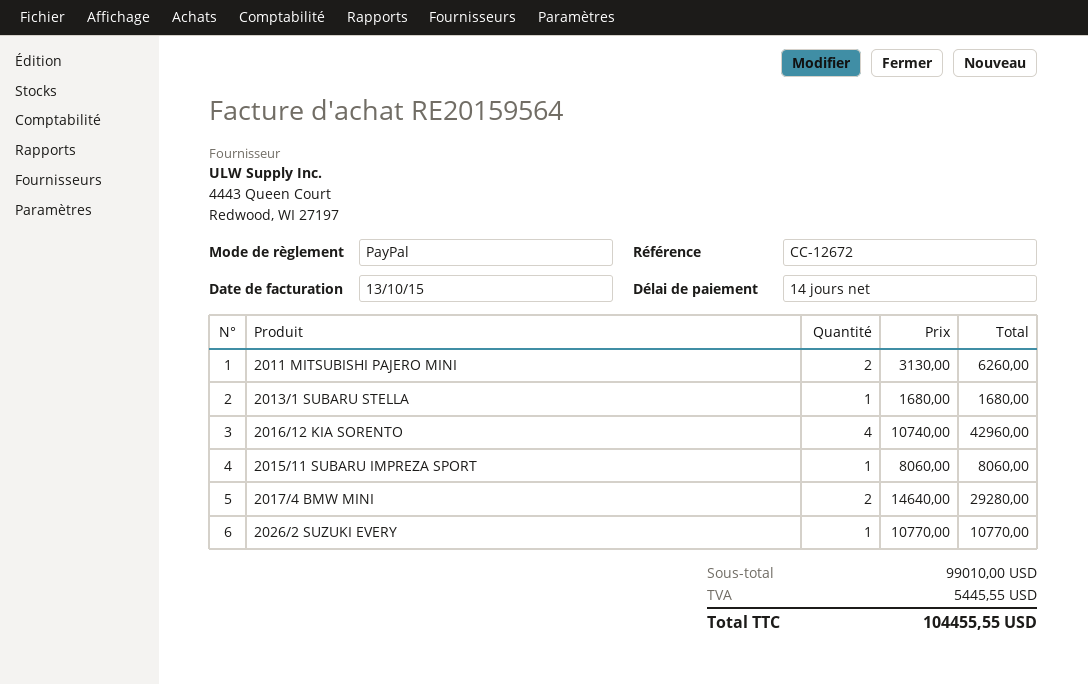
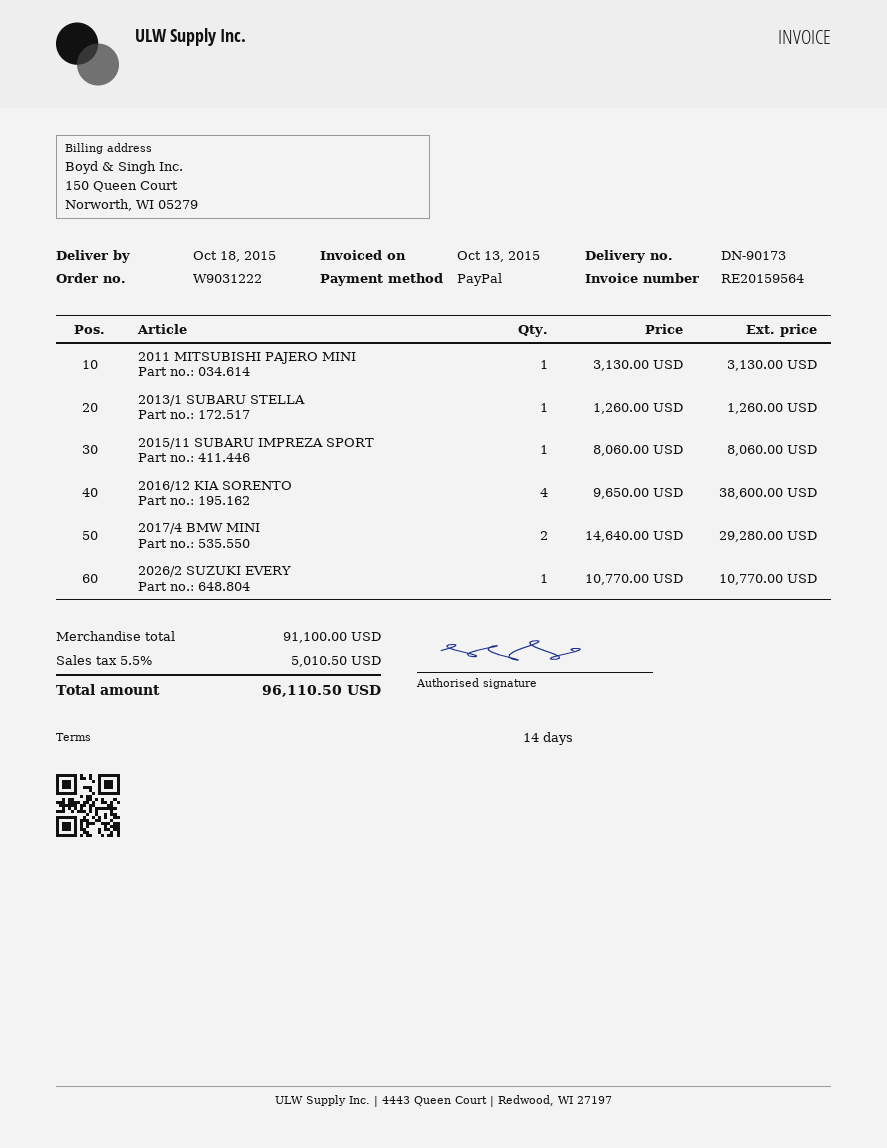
2011 MITSUBISHI PAJERO MINI: 2 x 3130.00 = 6260.00 -> 1 x 3130.00 = 3130.00
2013/1 SUBARU STELLA: 1 x 1680.00 = 1680.00 -> 1 x 1260.00 = 1260.00
2016/12 KIA SORENTO: 4 x 10740.00 = 42960.00 -> 4 x 9650.00 = 38600.00
subtotal: 99010.00 -> 91100.00
tax: 5445.55 -> 5010.50
total: 104455.55 -> 96110.50

